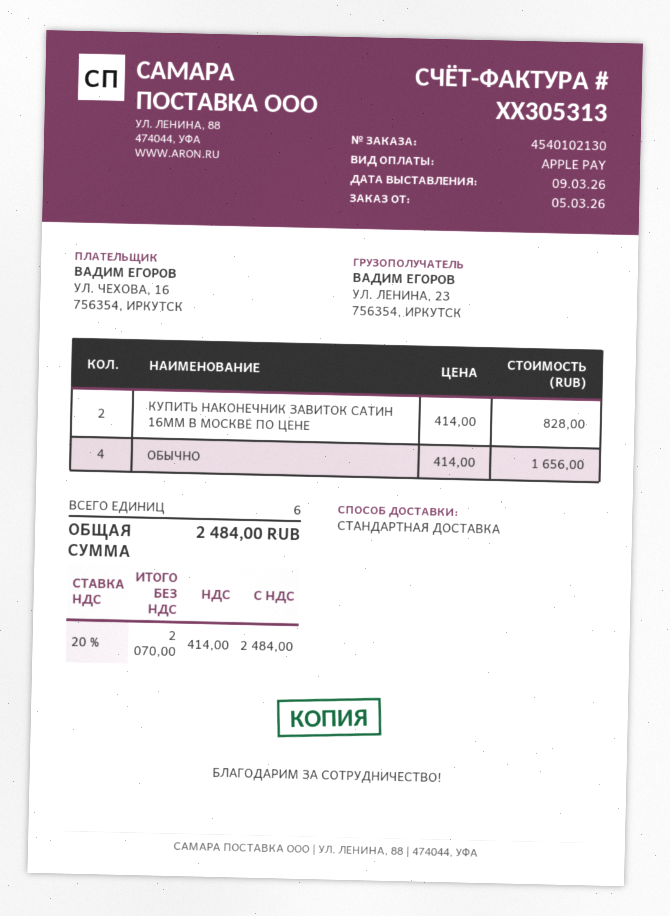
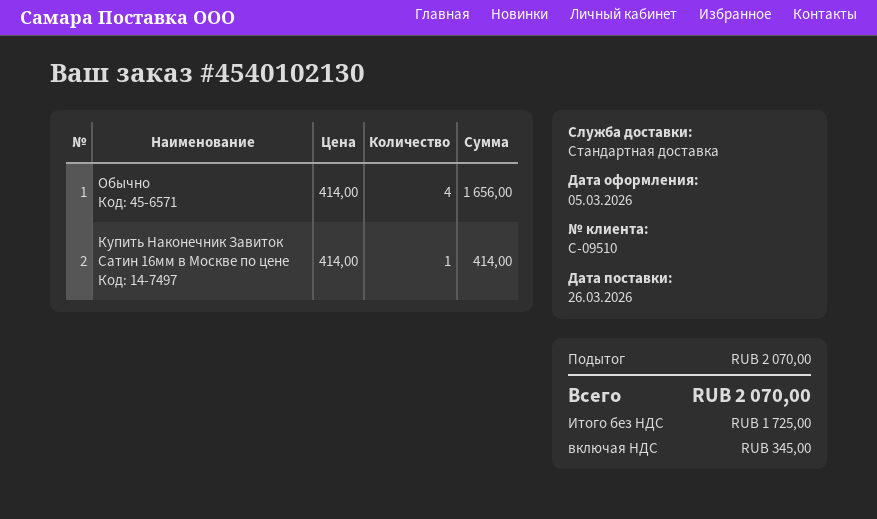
КУПИТЬ НАКОНЕЧНИК ЗАВИТОК САТИН 16ММ В МОСКВЕ ПО ЦЕНЕ: 2 x 414.00 = 828.00 -> 1 x 414.00 = 414.00
net: 2070.00 -> 1725.00
tax: 414.00 -> 345.00
total: 2484.00 -> 2070.00

